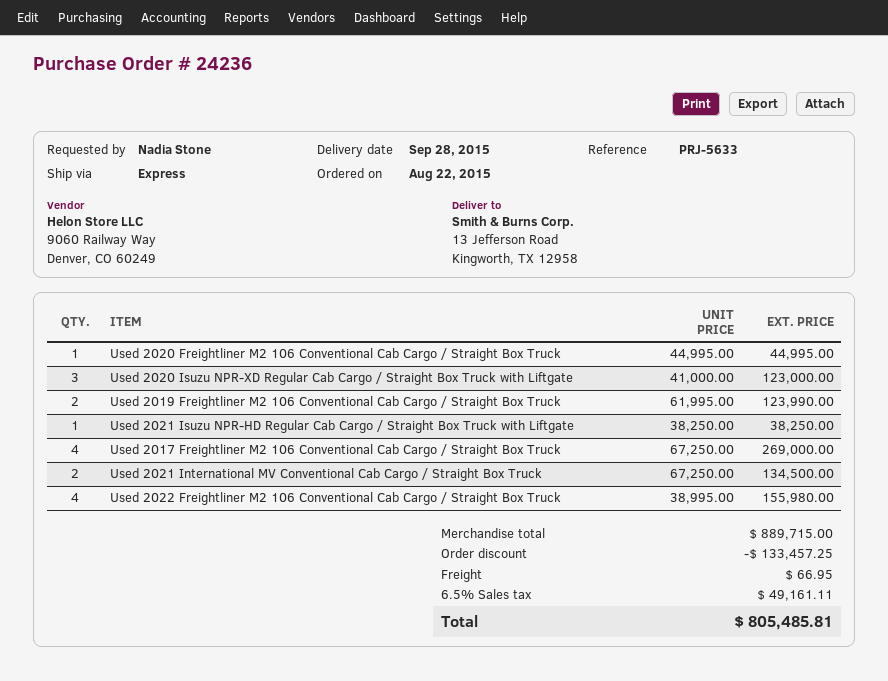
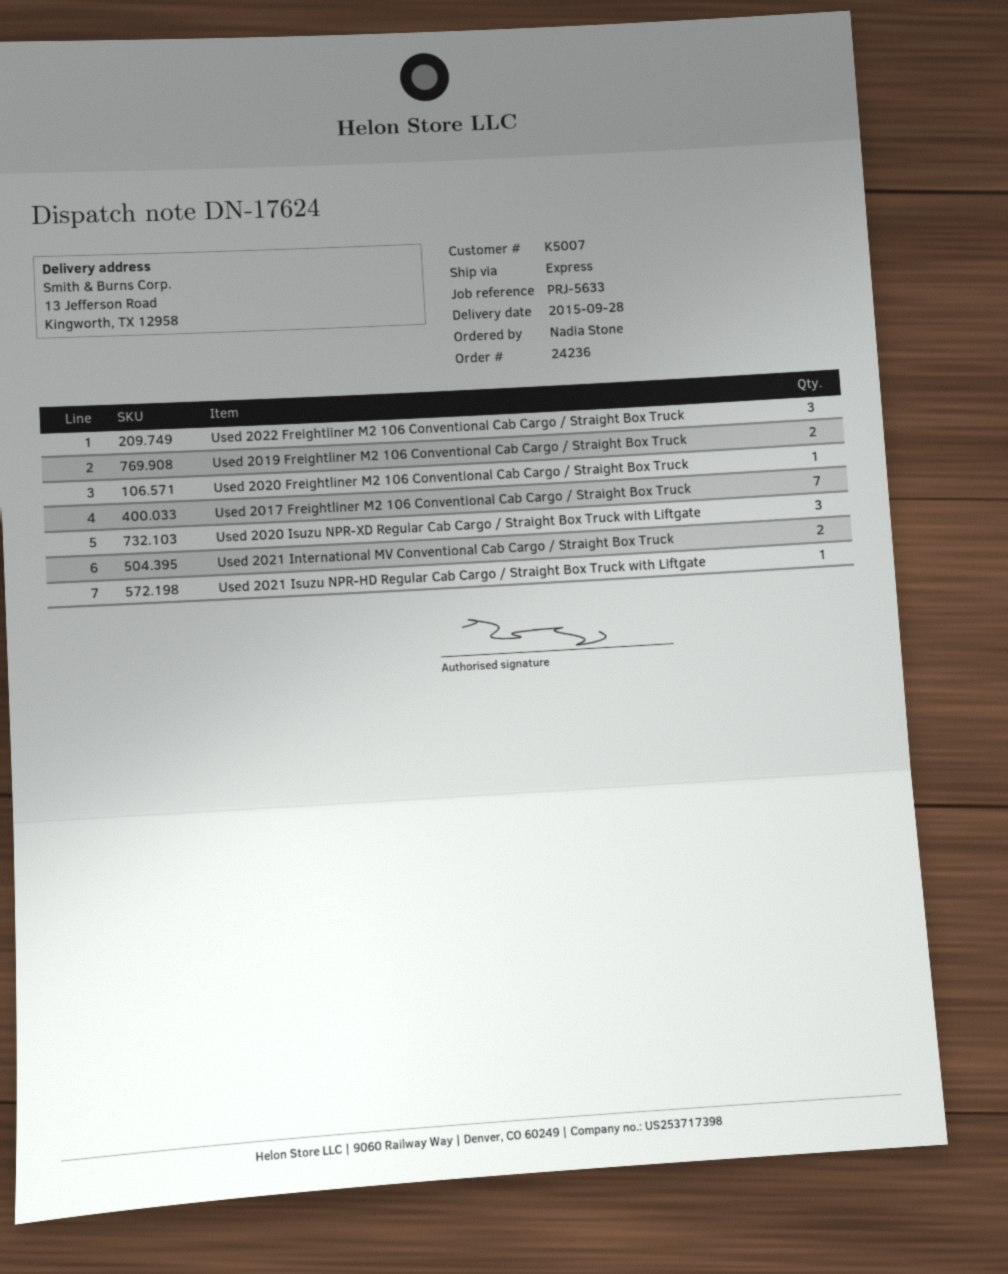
Used 2017 Freightliner M2 106 Conventional Cab Cargo / Straight Box Truck: 4 -> 7
Used 2022 Freightliner M2 106 Conventional Cab Cargo / Straight Box Truck: 4 -> 3

